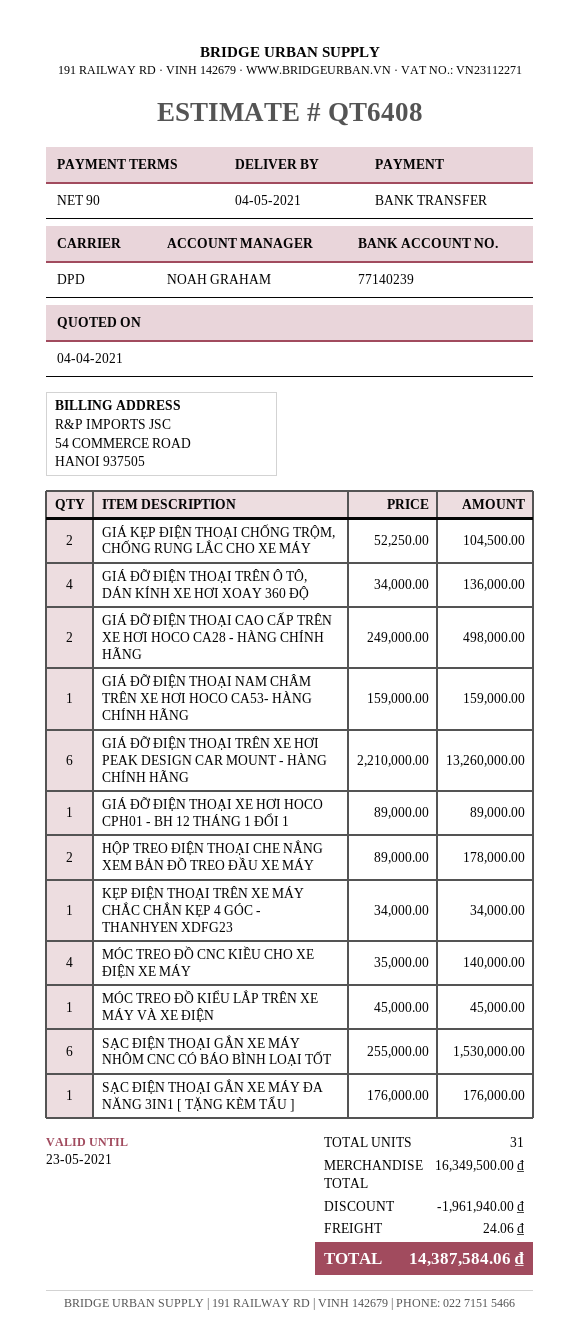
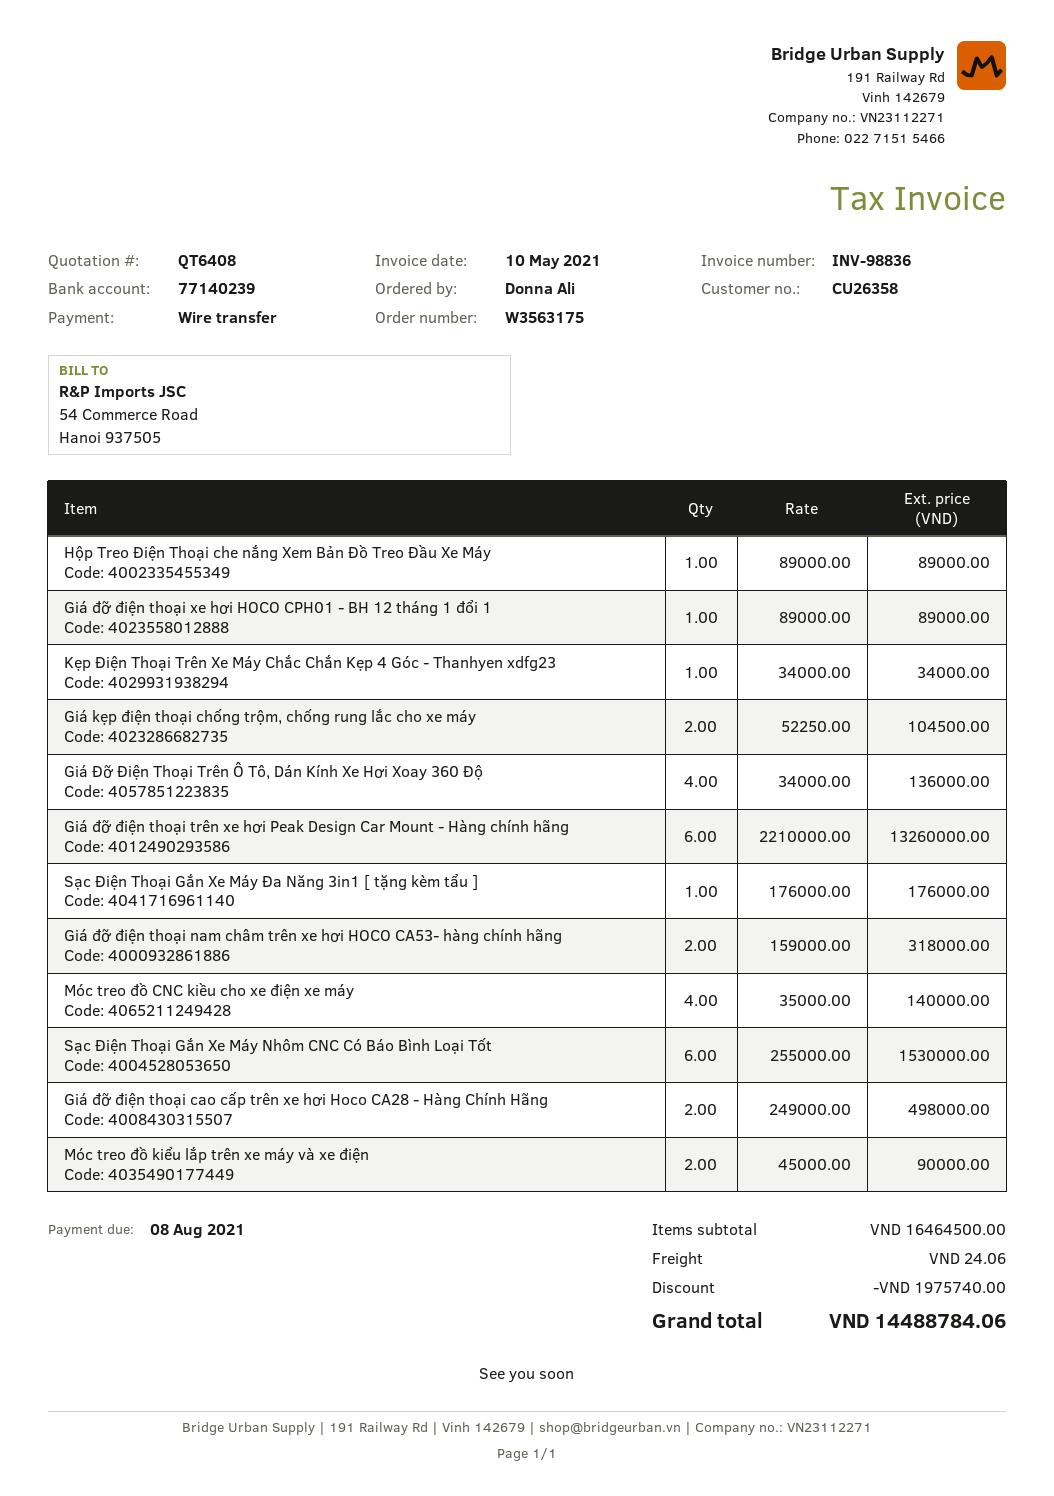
GIÁ ĐỠ ĐIỆN THOẠI NAM CHÂM TRÊN XE HƠI HOCO CA53- HÀNG CHÍNH HÃNG: 1 x 159000.00 = 159000.00 -> 2 x 159000.00 = 318000.00
HỘP TREO ĐIỆN THOẠI CHE NẮNG XEM BẢN ĐỒ TREO ĐẦU XE MÁY: 2 x 89000.00 = 178000.00 -> 1 x 89000.00 = 89000.00
MÓC TREO ĐỒ KIỂU LẮP TRÊN XE MÁY VÀ XE ĐIỆN: 1 x 45000.00 = 45000.00 -> 2 x 45000.00 = 90000.00
subtotal: 16349500.00 -> 16464500.00
discount: 1961940.00 -> 1975740.00
total: 14387584.06 -> 14488784.06

